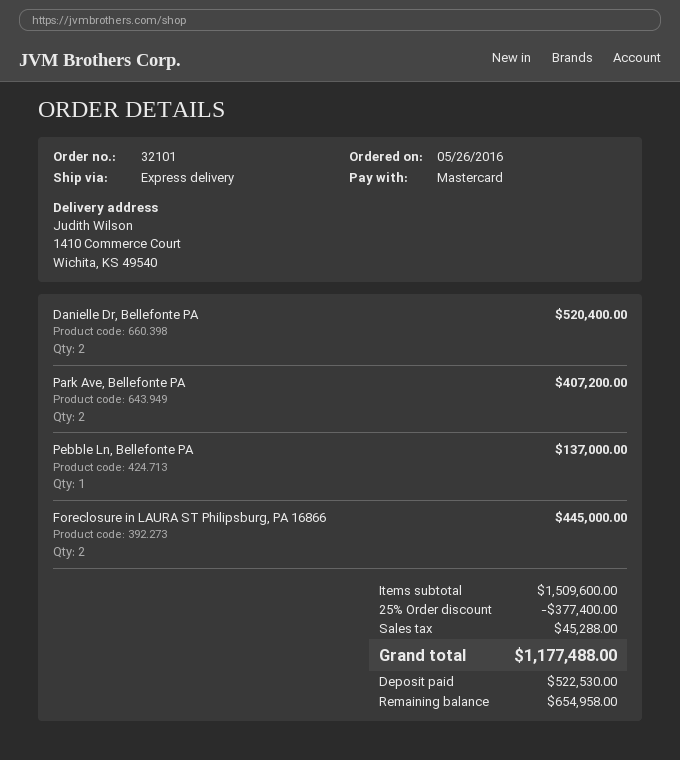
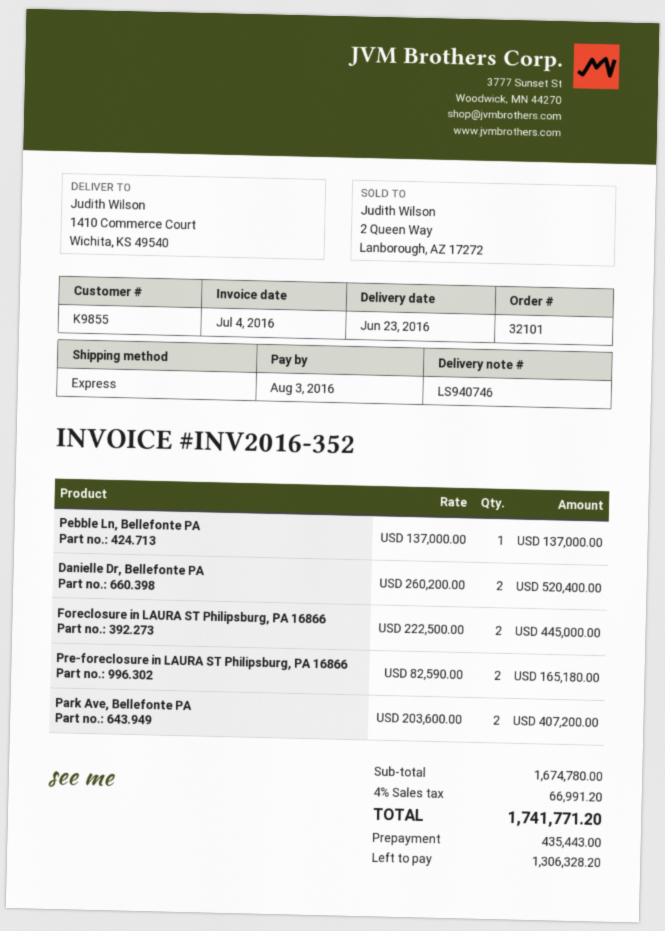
Pre-foreclosure in LAURA ST Philipsburg, PA 16866: none -> 2 for 165180.00
subtotal: 1509600.00 -> 1674780.00
discount: 25% = 377400.00 -> none
tax: 45288.00 -> 66991.20
total: 1177488.00 -> 1741771.20
deposit: 522530.00 -> 435443.00
balance: 654958.00 -> 1306328.20

